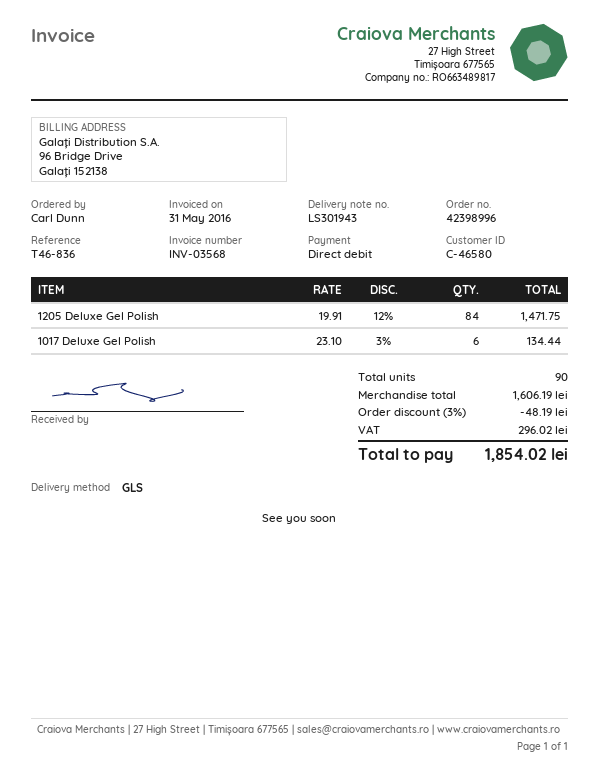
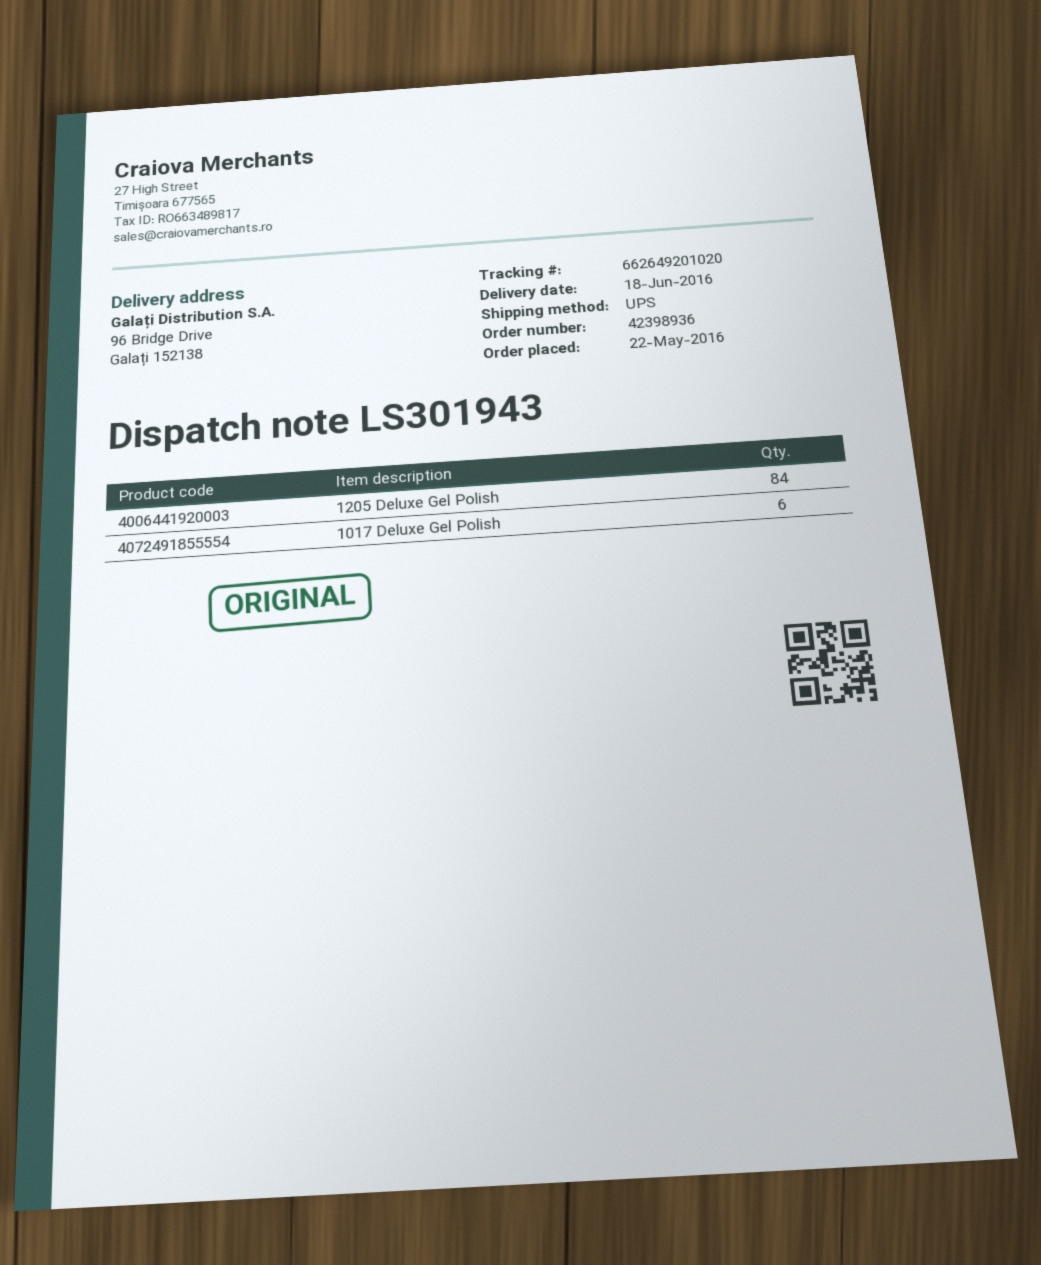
order number: 42398996 -> 42398936
shipping method: GLS -> UPS

